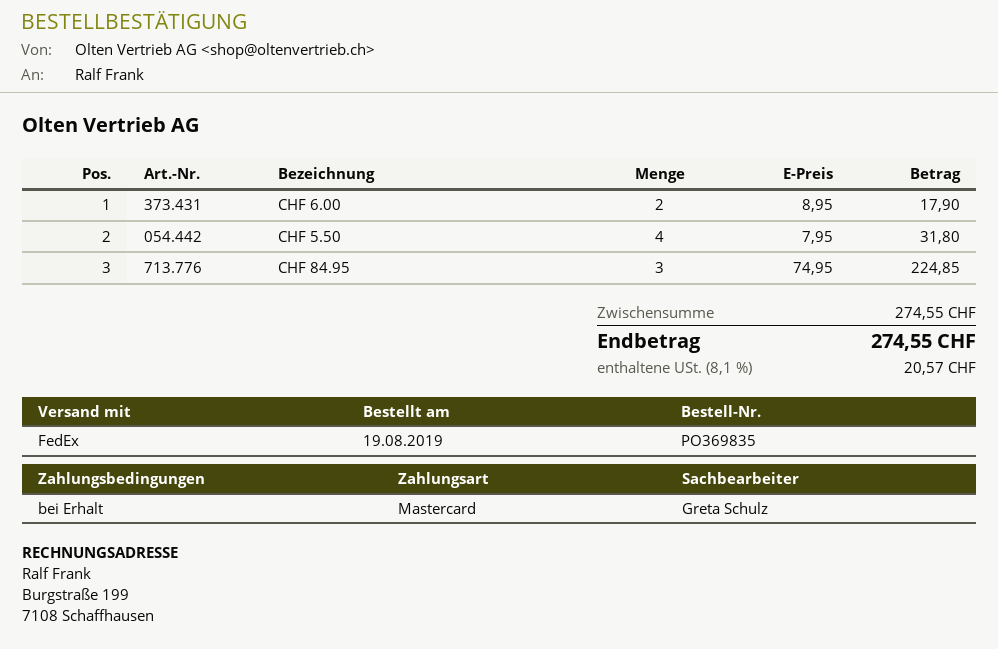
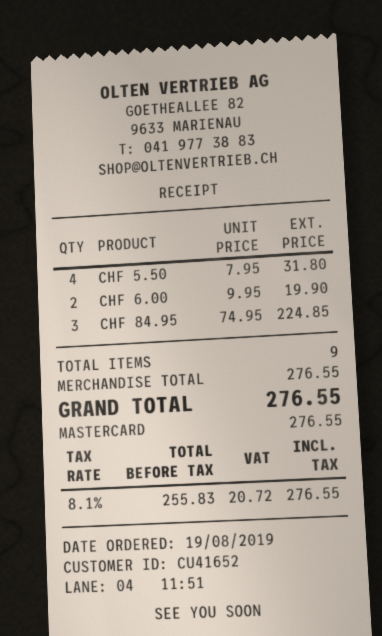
CHF 6.00: 2 x 8.95 = 17.90 -> 2 x 9.95 = 19.90
subtotal: 274.55 -> 276.55
tax: 8.1% = 20.57 -> 8.1% = 20.72
total: 274.55 -> 276.55

